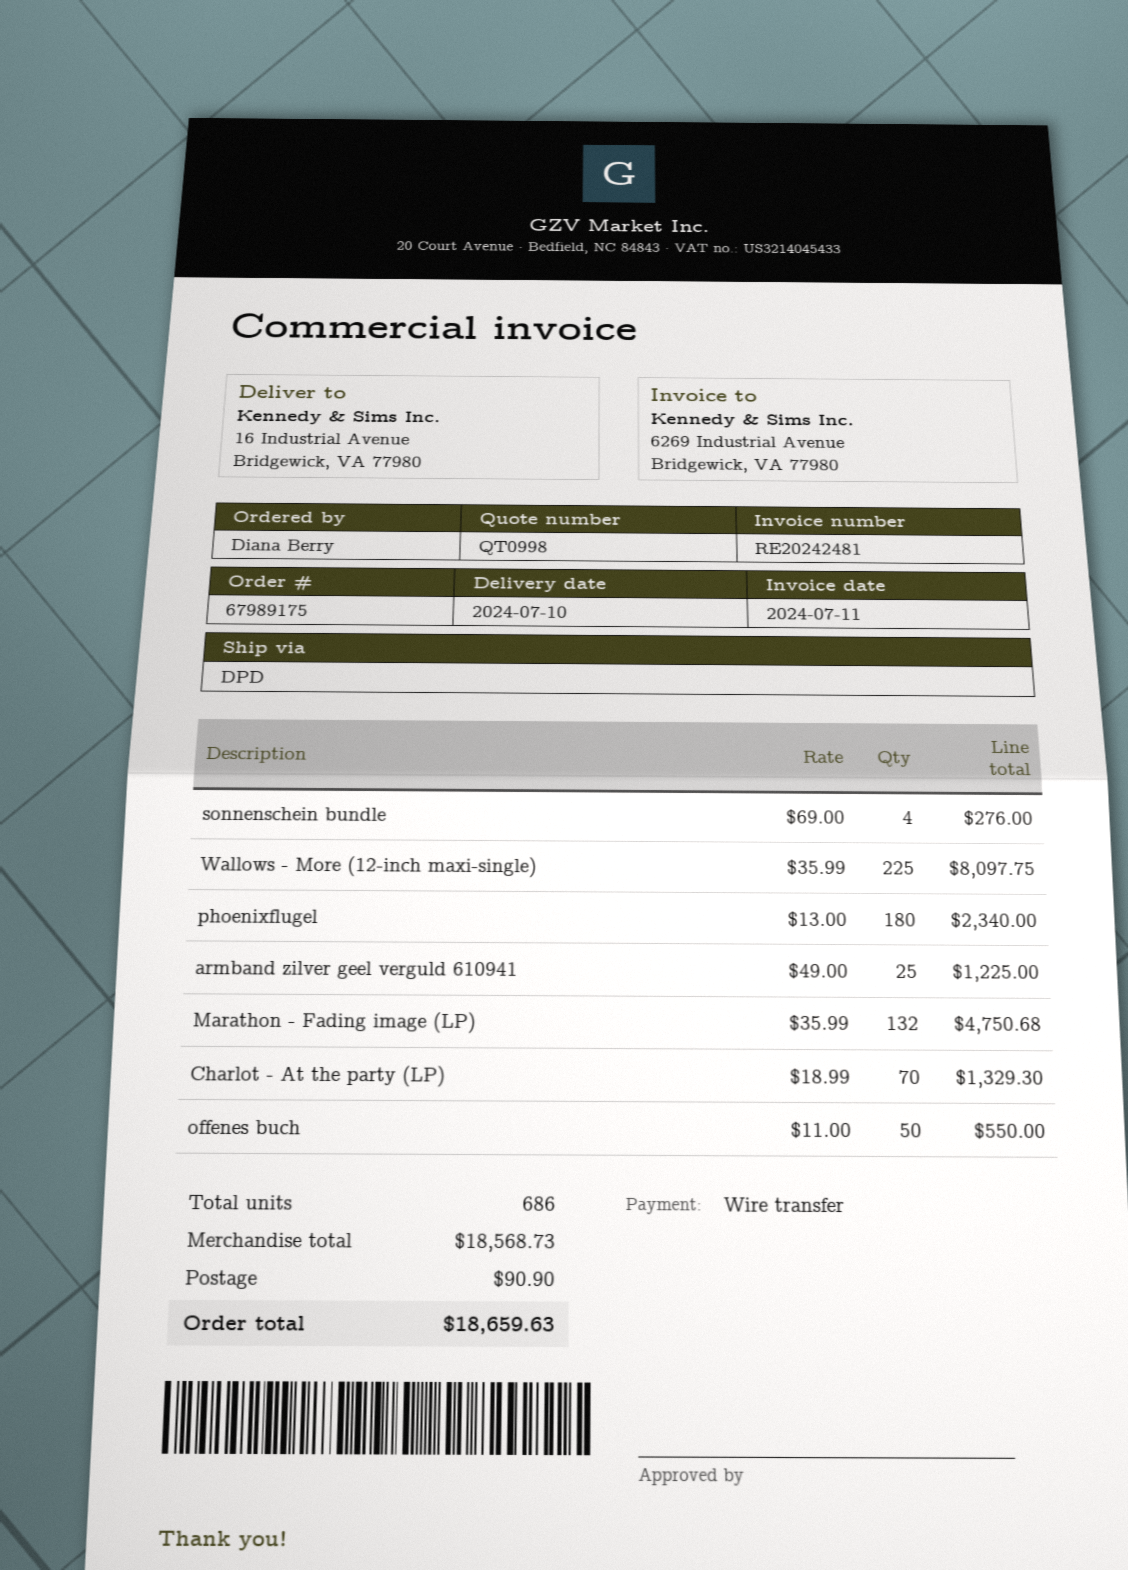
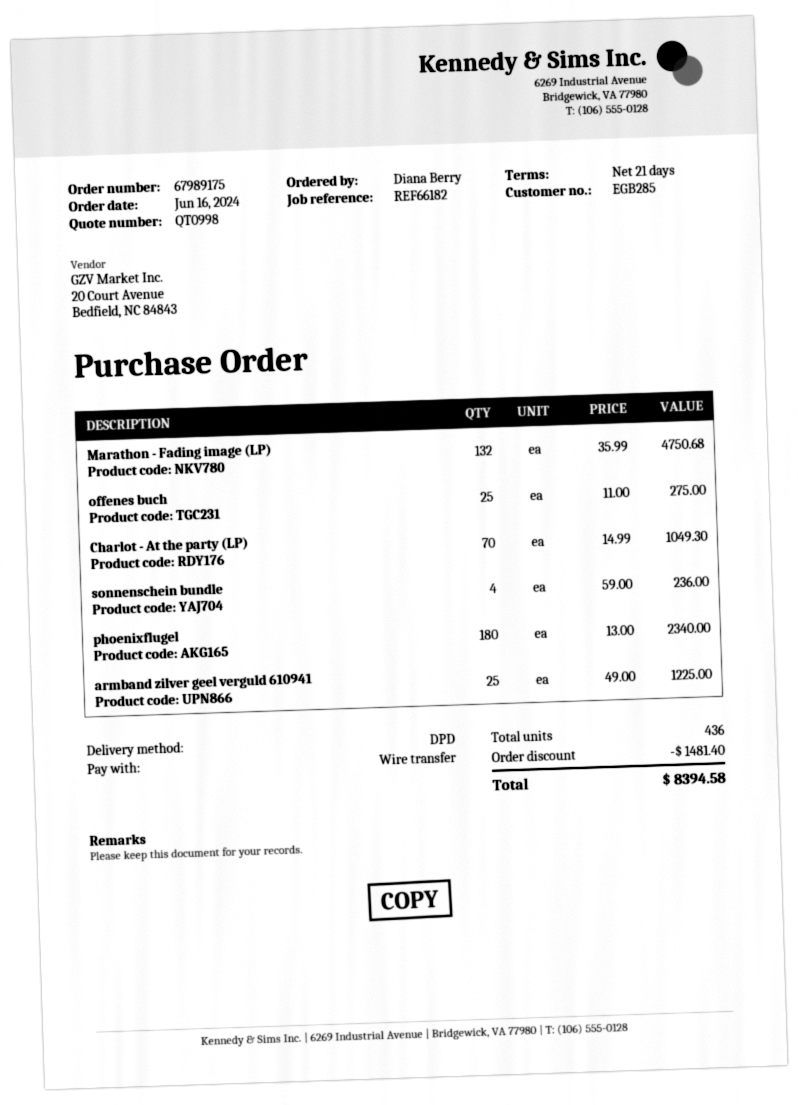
sonnenschein bundle: 4 x 69.00 = 276.00 -> 4 x 59.00 = 236.00
Wallows - More (12-inch maxi-single): 225 x 35.99 = 8097.75 -> none
Charlot - At the party (LP): 70 x 18.99 = 1329.30 -> 70 x 14.99 = 1049.30
offenes buch: 50 x 11.00 = 550.00 -> 25 x 11.00 = 275.00
total quantity: 686 -> 436
discount: none -> 1481.40
shipping: 90.90 -> none
total: 18659.63 -> 8394.58

